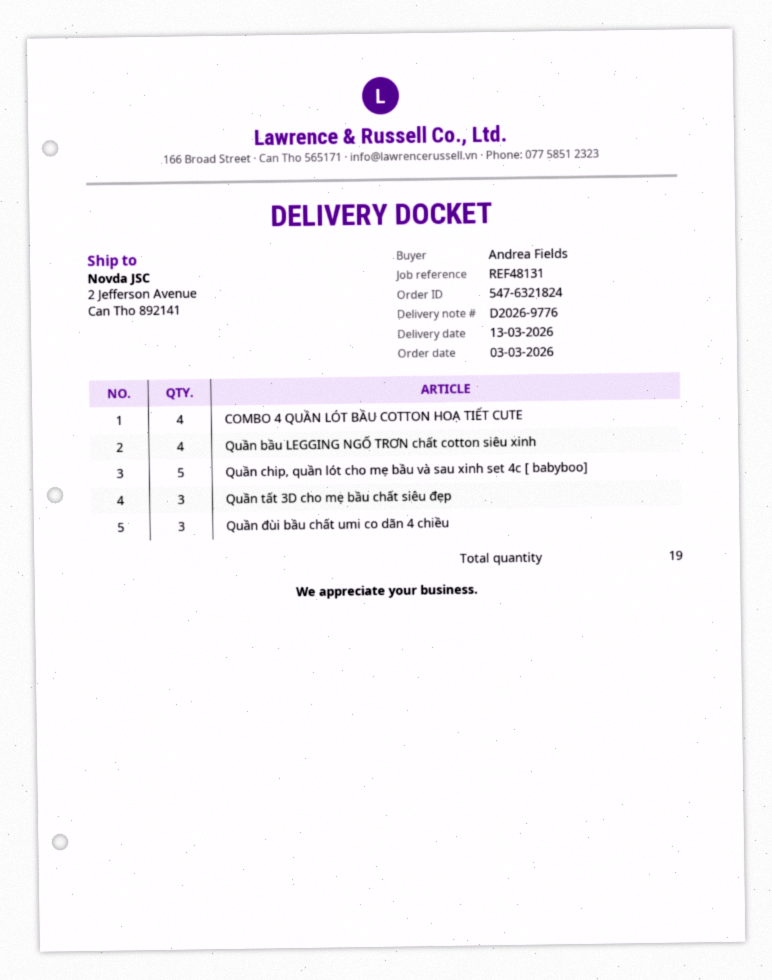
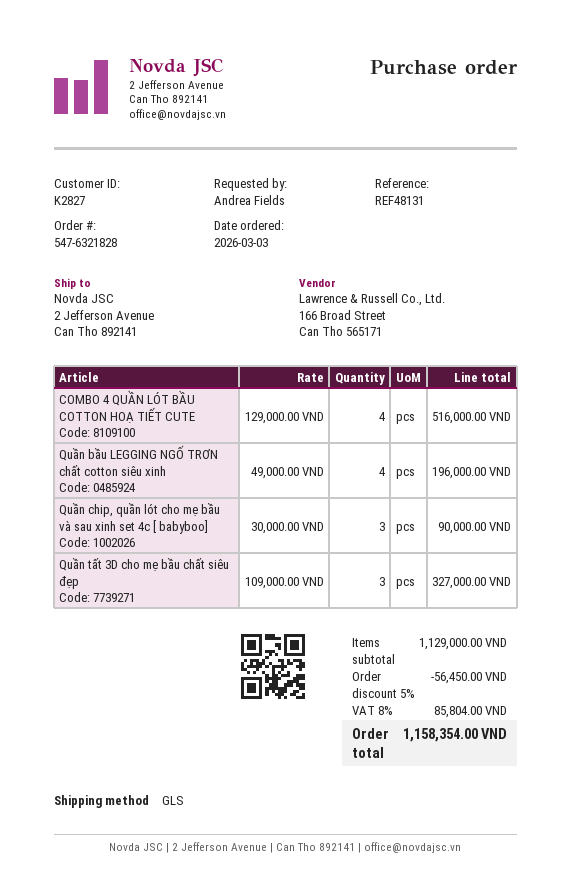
order number: 547-6321824 -> 547-6321828
Quần chip, quần lót cho mẹ bầu và sau xinh set 4c [ babyboo]: 5 -> 3
Quần đùi bầu chất umi co dãn 4 chiều: 3 -> none

